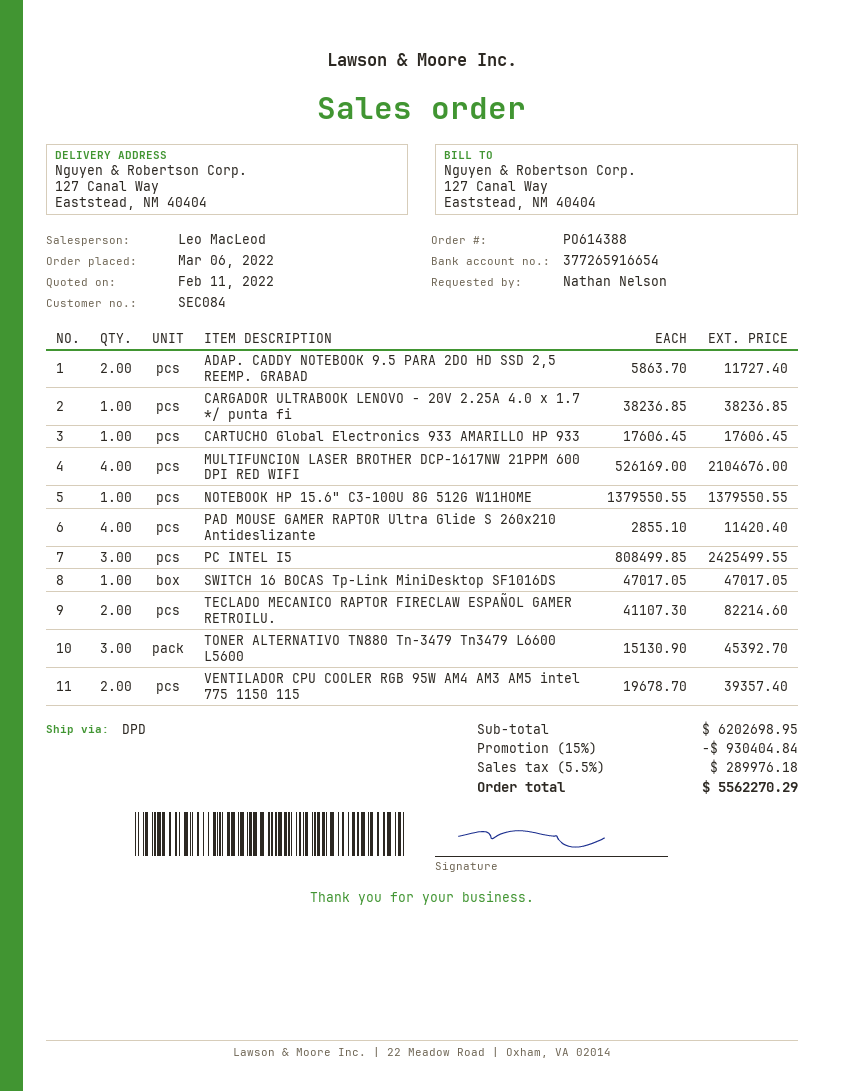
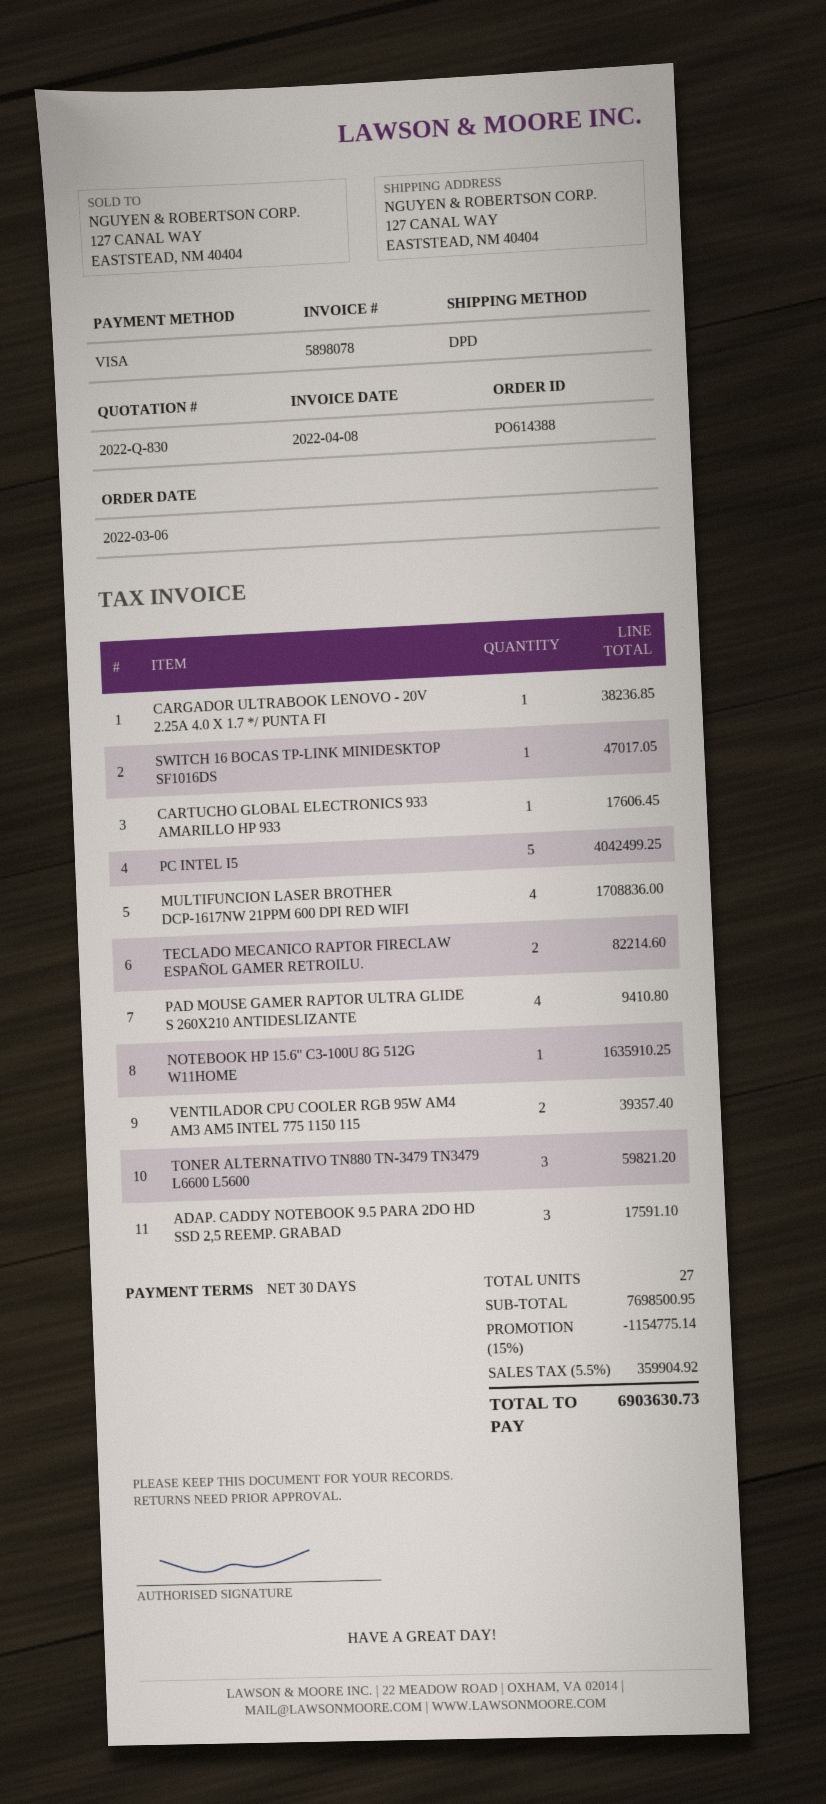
ADAP. CADDY NOTEBOOK 9.5 PARA 2DO HD SSD 2,5 REEMP. GRABAD: 2 for 11727.40 -> 3 for 17591.10
MULTIFUNCION LASER BROTHER DCP-1617NW 21PPM 600 DPI RED WIFI: 4 for 2104676.00 -> 4 for 1708836.00
NOTEBOOK HP 15.6" C3-100U 8G 512G W11HOME: 1 for 1379550.55 -> 1 for 1635910.25
PAD MOUSE GAMER RAPTOR Ultra Glide S 260x210 Antideslizante: 4 for 11420.40 -> 4 for 9410.80
PC INTEL I5: 3 for 2425499.55 -> 5 for 4042499.25
TONER ALTERNATIVO TN880 Tn-3479 Tn3479 L6600 L5600: 3 for 45392.70 -> 3 for 59821.20
subtotal: 6202698.95 -> 7698500.95
discount: 15% = 930404.84 -> 15% = 1154775.14
tax: 5.5% = 289976.18 -> 5.5% = 359904.92
total: 5562270.29 -> 6903630.73

